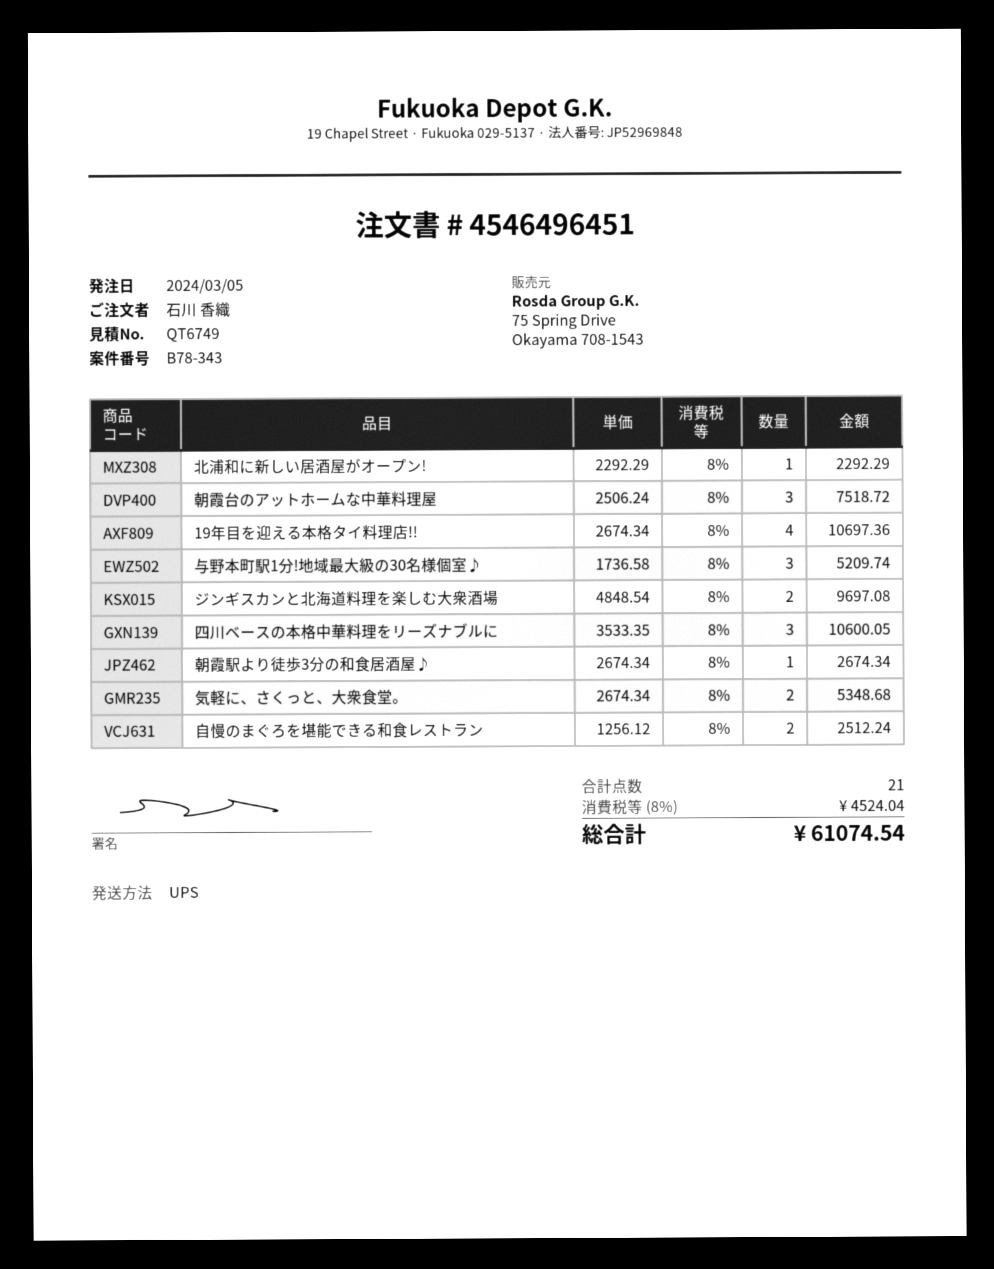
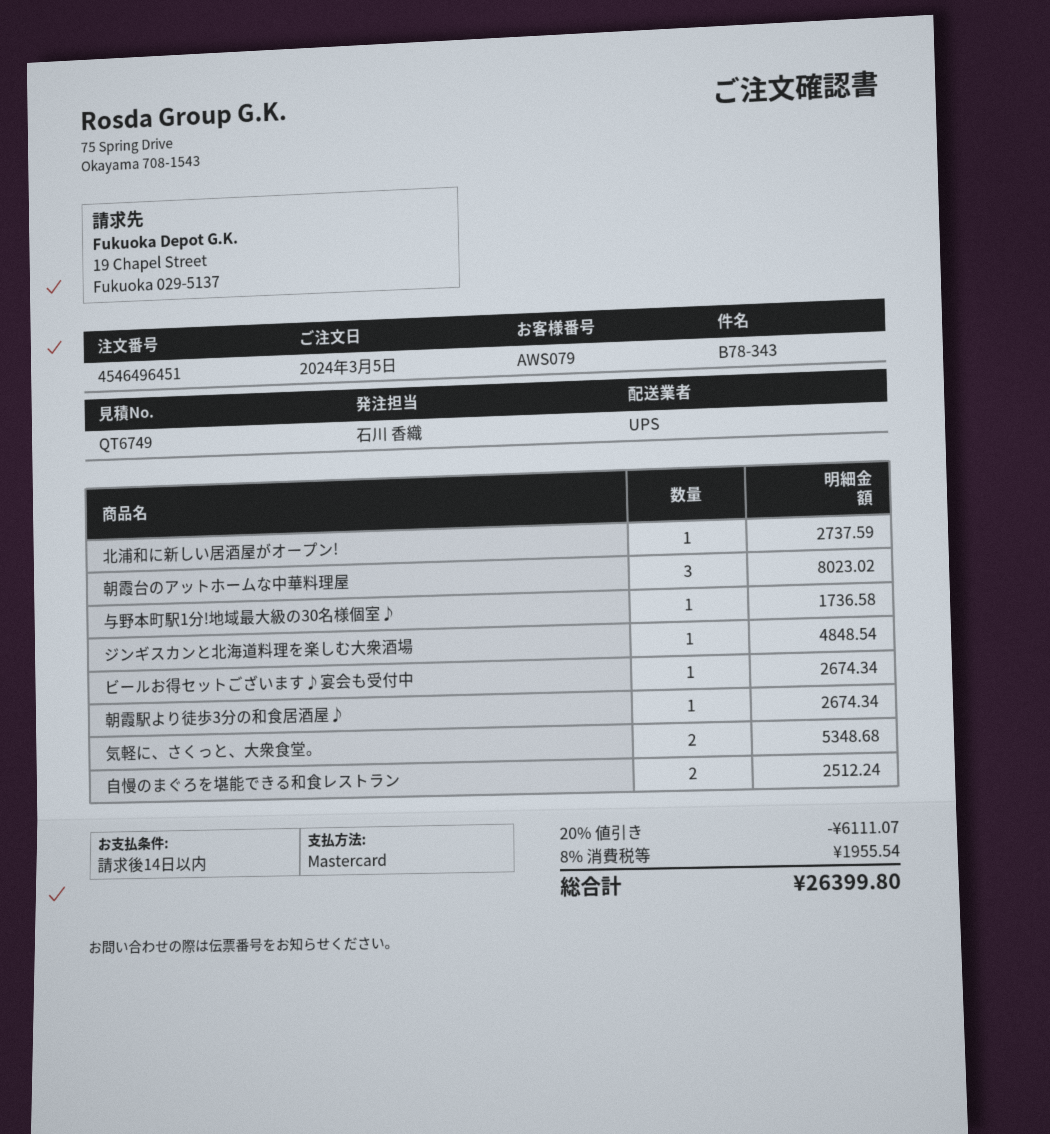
北浦和に新しい居酒屋がオープン!: 1 for 2292.29 -> 1 for 2737.59
朝霞台のアットホームな中華料理屋: 3 for 7518.72 -> 3 for 8023.02
19年目を迎える本格タイ料理店!!: 4 for 10697.36 -> none
与野本町駅1分!地域最大級の30名様個室♪: 3 for 5209.74 -> 1 for 1736.58
ジンギスカンと北海道料理を楽しむ大衆酒場: 2 for 9697.08 -> 1 for 4848.54
四川ベースの本格中華料理をリーズナブルに: 3 for 10600.05 -> none
ビールお得セットございます♪宴会も受付中: none -> 1 for 2674.34
discount: none -> 20% = 6111.07
tax: 8% = 4524.04 -> 8% = 1955.54
total: 61074.54 -> 26399.80

